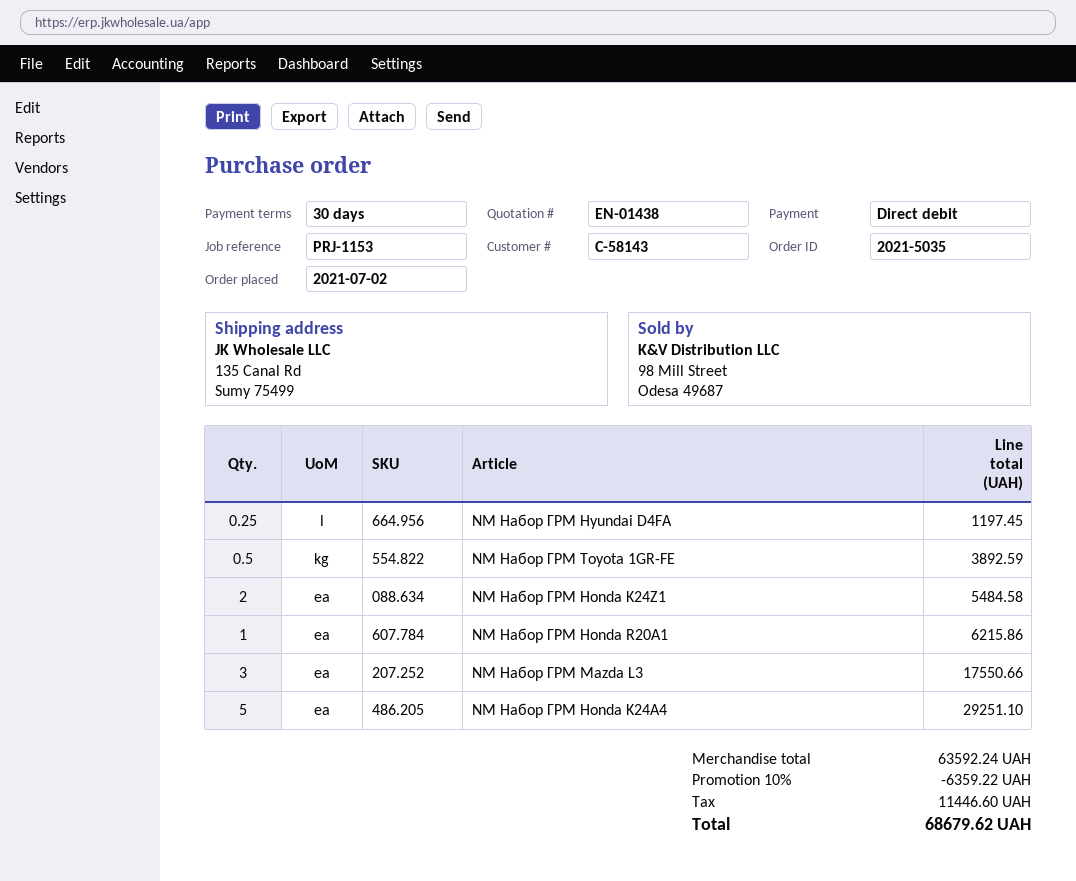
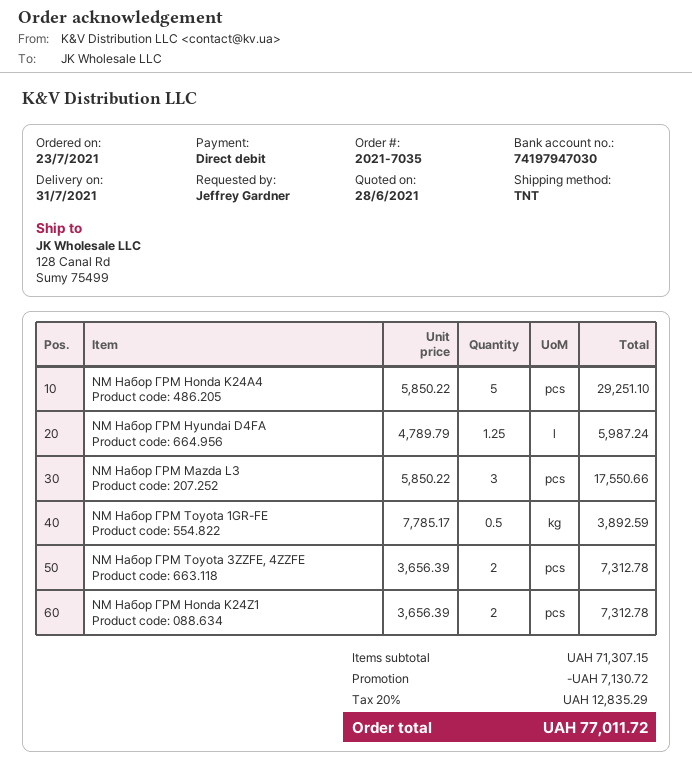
order number: 2021-5035 -> 2021-7035
order date: 2021-07-02 -> 2021-07-23
ship to: 135 Canal Rd, Sumy 75499 -> 128 Canal Rd, Sumy 75499
NM Набор ГРМ Hyundai D4FA: 0.25 for 1197.45 -> 1.25 for 5987.24
NM Набор ГРМ Honda K24Z1: 2 for 5484.58 -> 2 for 7312.78
NM Набор ГРМ Honda R20A1: 1 for 6215.86 -> none
NM Набор ГРМ Toyota 3ZZFE, 4ZZFE: none -> 2 for 7312.78
subtotal: 63592.24 -> 71307.15
discount: 6359.22 -> 7130.72
tax: 11446.60 -> 12835.29
total: 68679.62 -> 77011.72

